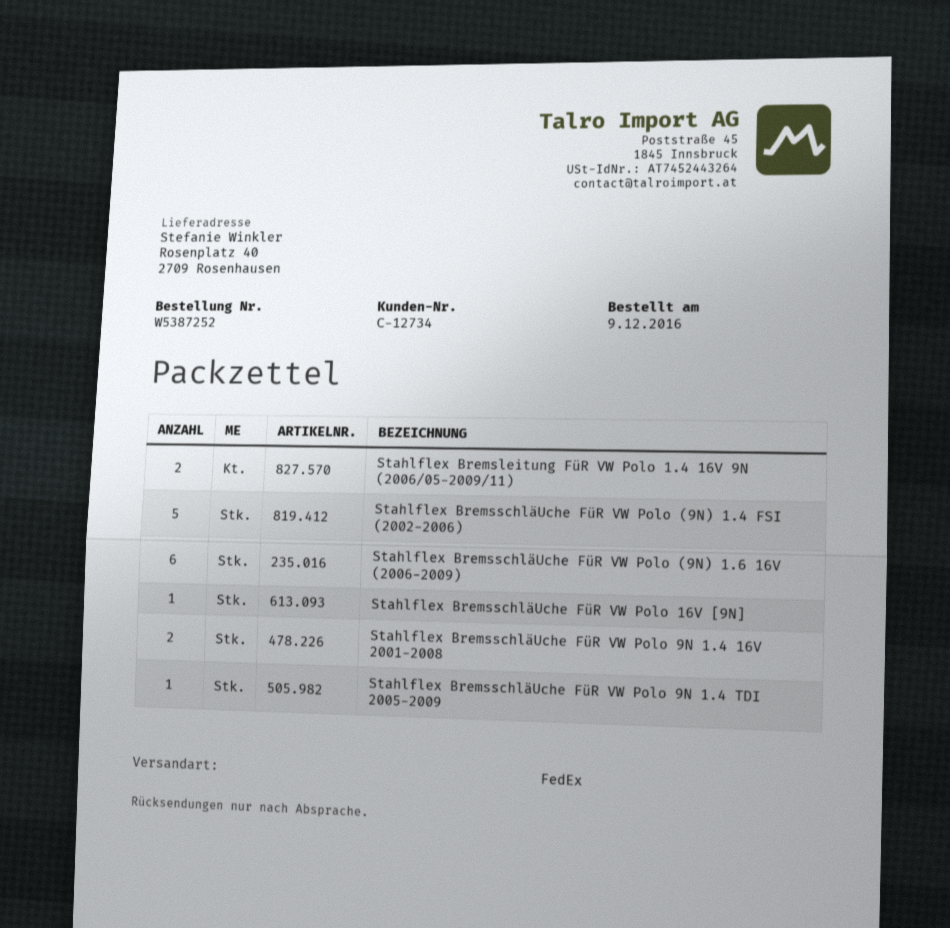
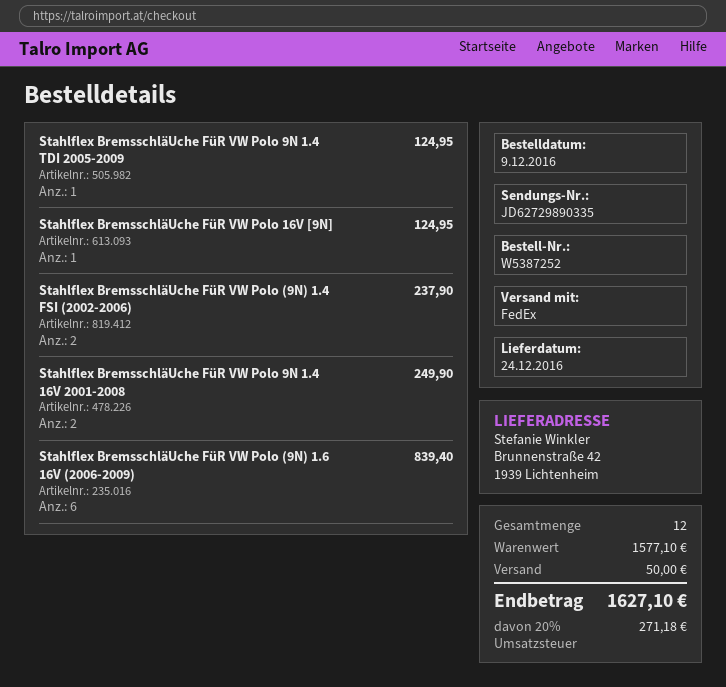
ship to: Rosenplatz 40, 2709 Rosenhausen -> Brunnenstraße 42, 1939 Lichtenheim
Stahlflex Bremsleitung FüR VW Polo 1.4 16V 9N (2006/05-2009/11): 2 -> none
Stahlflex BremsschläUche FüR VW Polo (9N) 1.4 FSI (2002-2006): 5 -> 2

